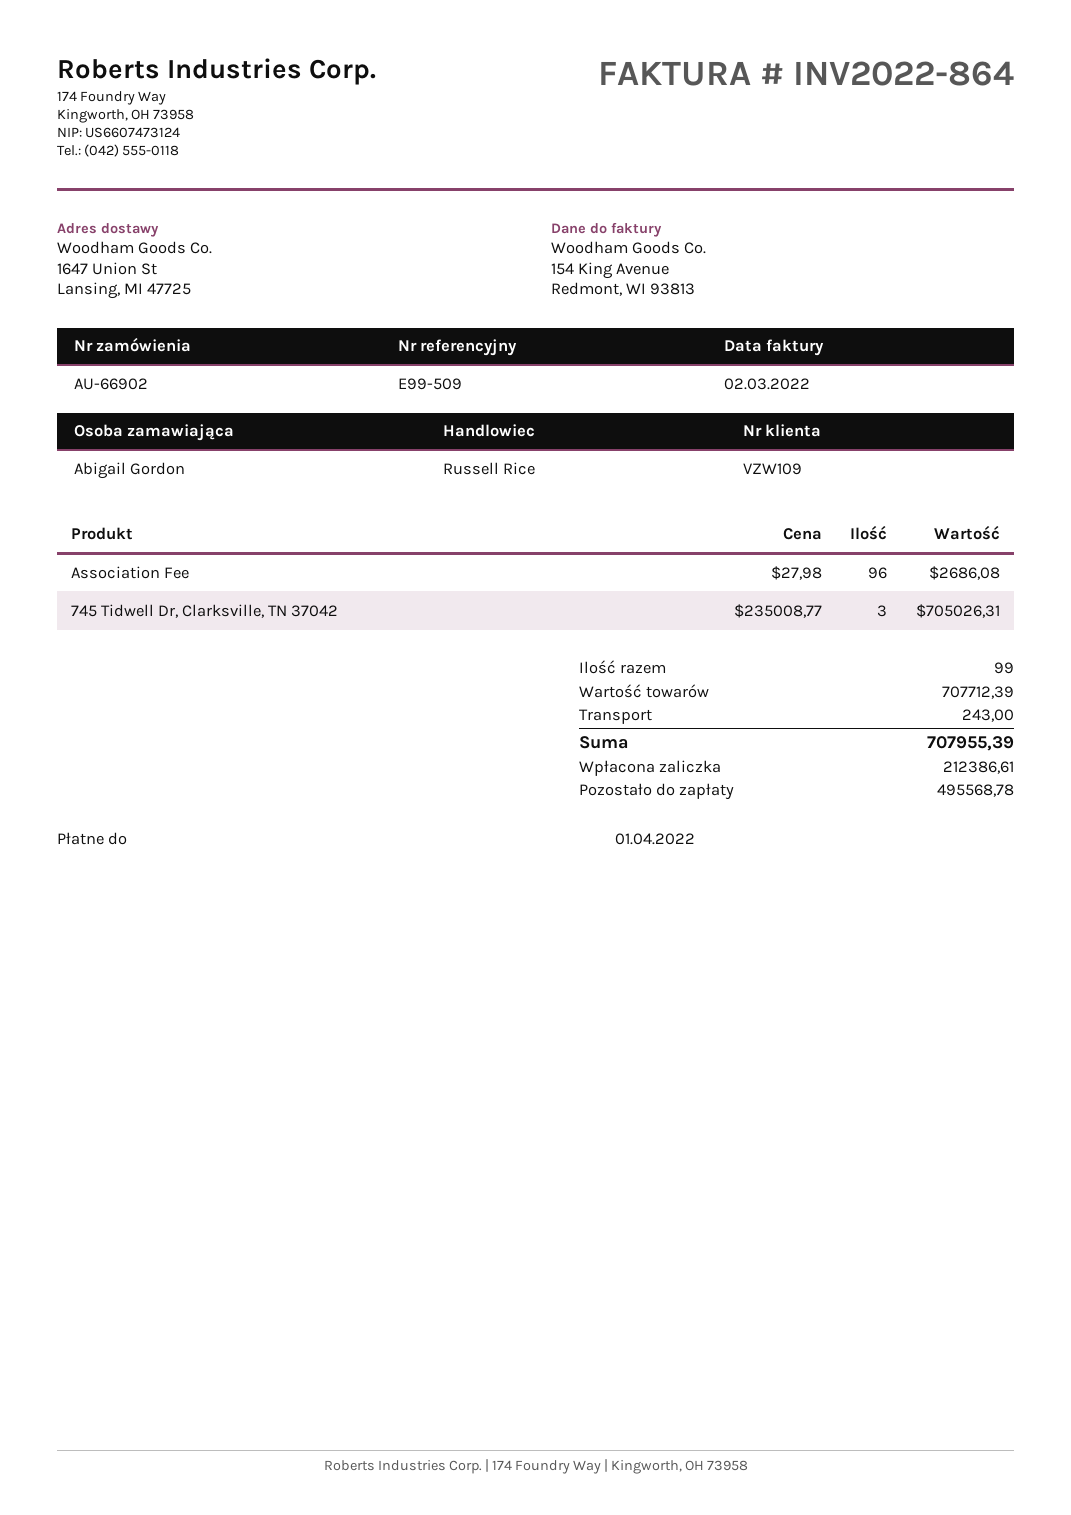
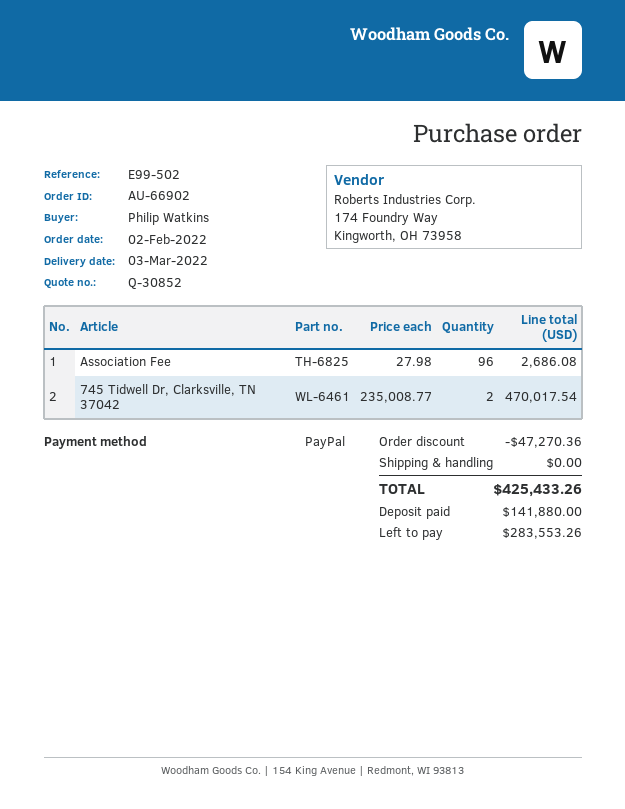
reference: E99-509 -> E99-502
ordered by: Abigail Gordon -> Philip Watkins
745 Tidwell Dr, Clarksville, TN 37042: 3 x 235008.77 = 705026.31 -> 2 x 235008.77 = 470017.54
discount: none -> 47270.36
shipping: 243.00 -> 0.00
total: 707955.39 -> 425433.26
deposit: 212386.61 -> 141880.00
balance: 495568.78 -> 283553.26

